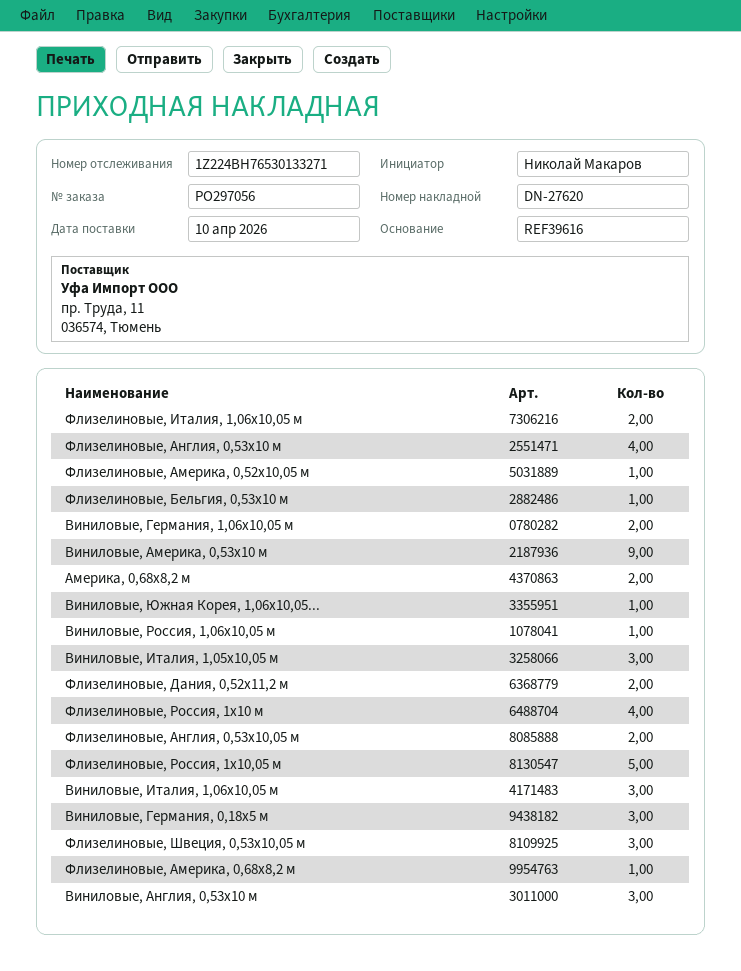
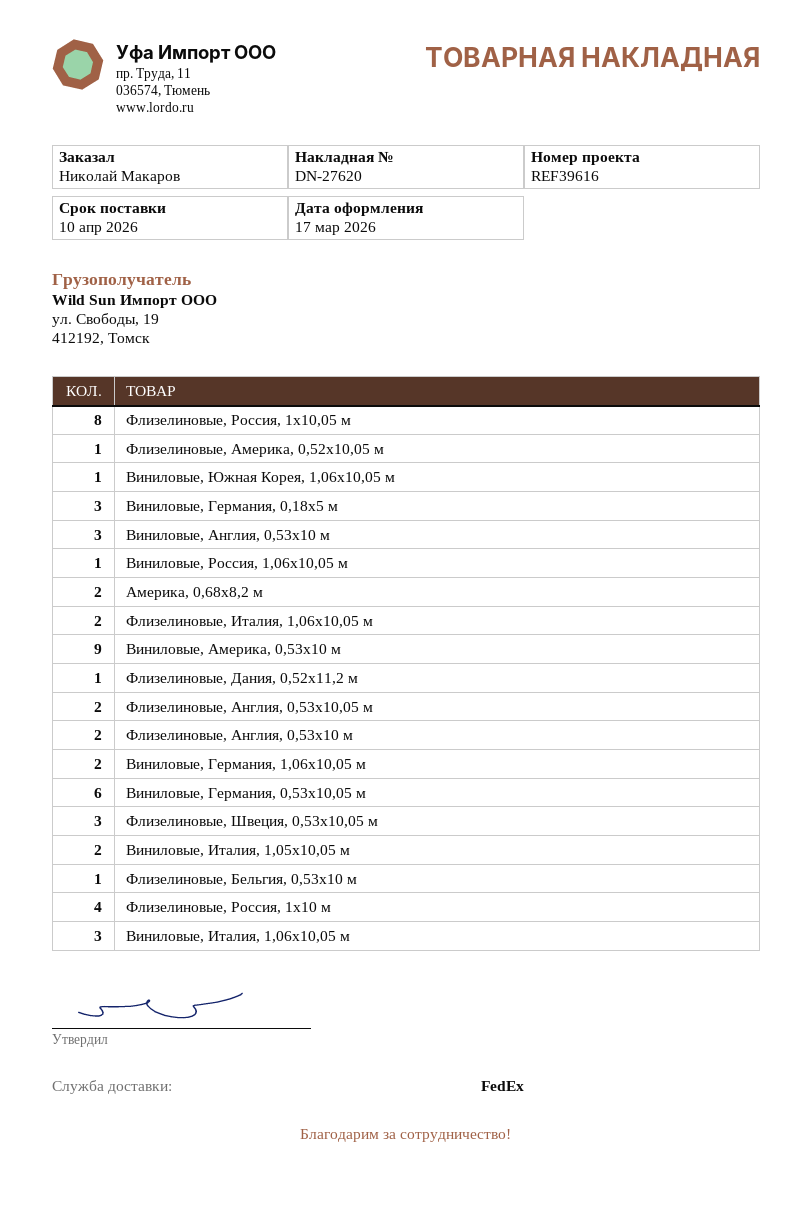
Флизелиновые, Англия, 0,53x10 м: 4 -> 2
Виниловые, Италия, 1,05x10,05 м: 3 -> 2
Флизелиновые, Дания, 0,52x11,2 м: 2 -> 1
Флизелиновые, Россия, 1x10,05 м: 5 -> 8
Флизелиновые, Америка, 0,68x8,2 м: 1 -> none
Виниловые, Германия, 0,53x10,05 м: none -> 6

